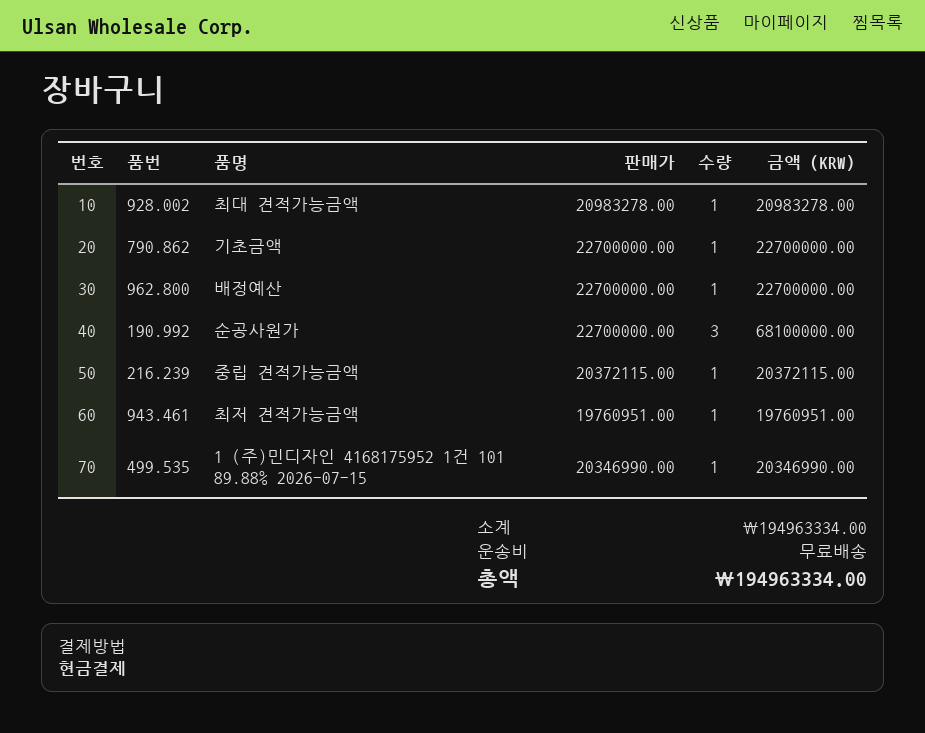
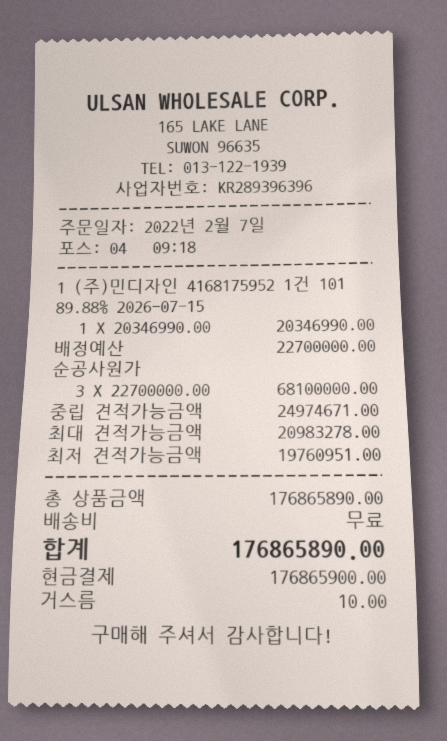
기초금액: 1 x 22700000.00 = 22700000.00 -> none
중립 견적가능금액: 1 x 20372115.00 = 20372115.00 -> 1 x 24974671.00 = 24974671.00
subtotal: 194963334.00 -> 176865890.00
total: 194963334.00 -> 176865890.00

